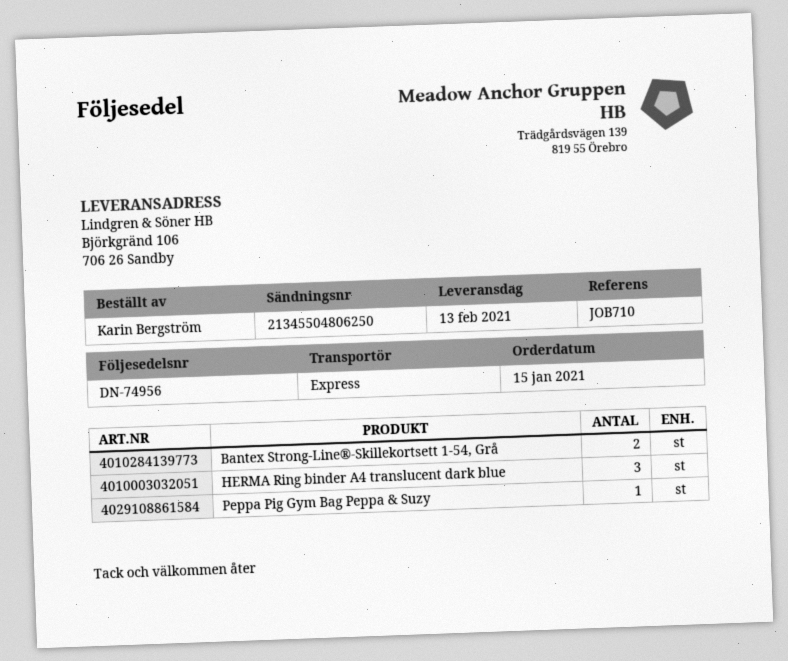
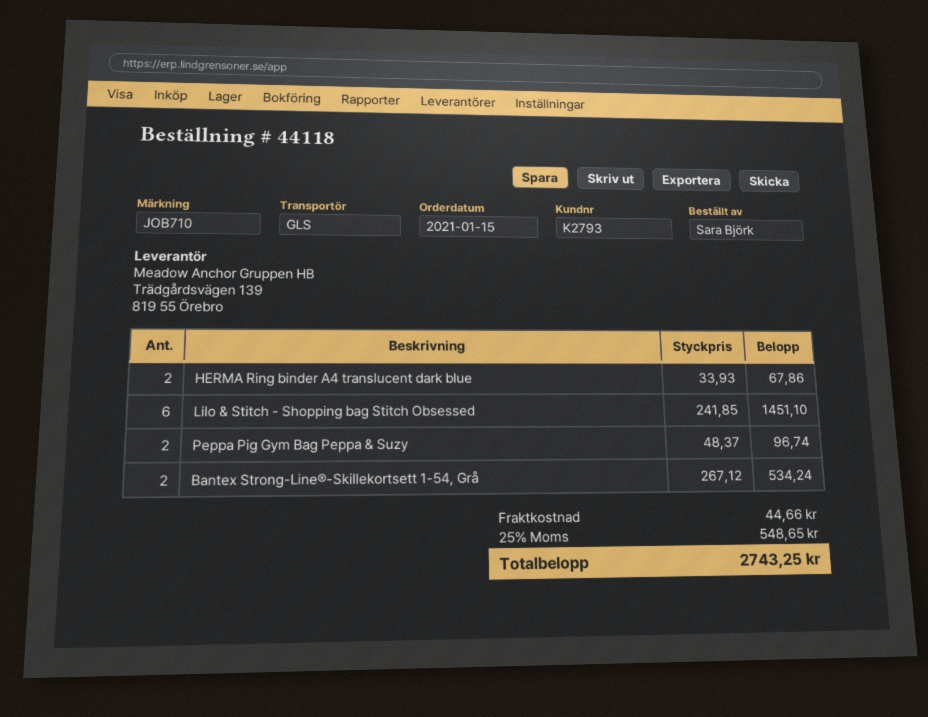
ordered by: Karin Bergström -> Sara Björk
shipping method: express -> GLS
HERMA Ring binder A4 translucent dark blue: 3 -> 2
Peppa Pig Gym Bag Peppa & Suzy: 1 -> 2
Lilo & Stitch - Shopping bag Stitch Obsessed: none -> 6

